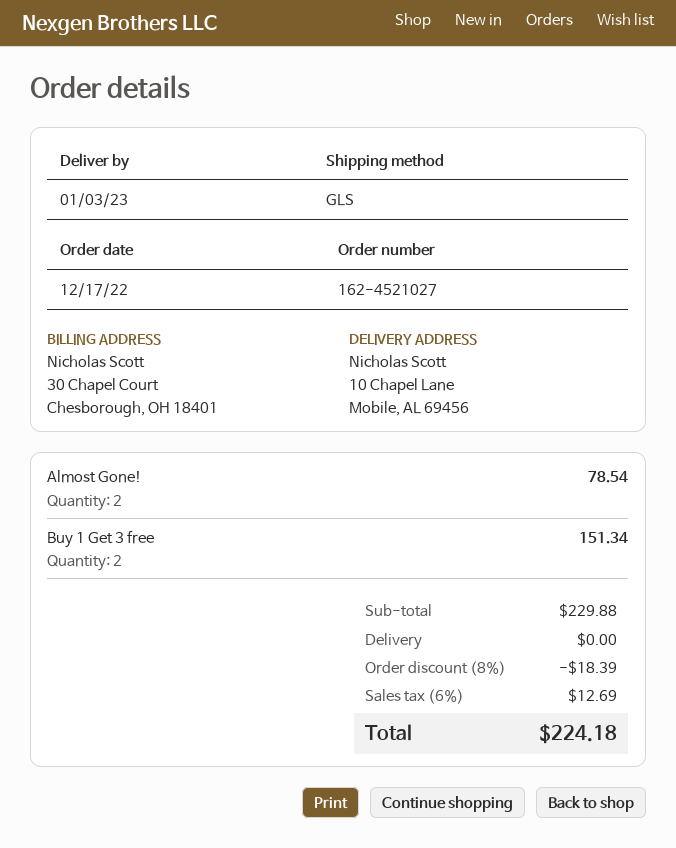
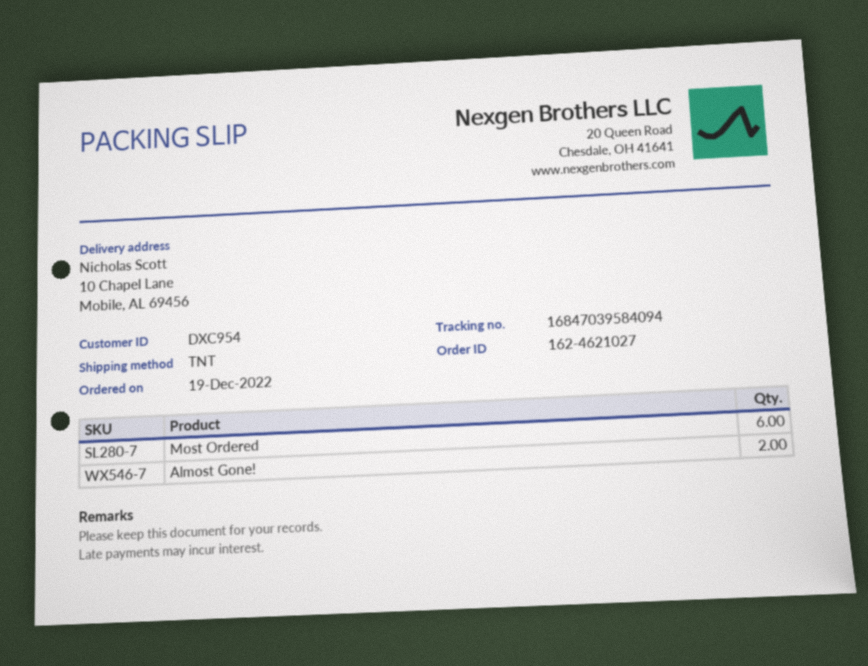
order number: 162-4521027 -> 162-4621027
order date: 2022-12-17 -> 2022-12-19
shipping method: GLS -> TNT
Buy 1 Get 3 free: 2 -> none
Most Ordered: none -> 6

